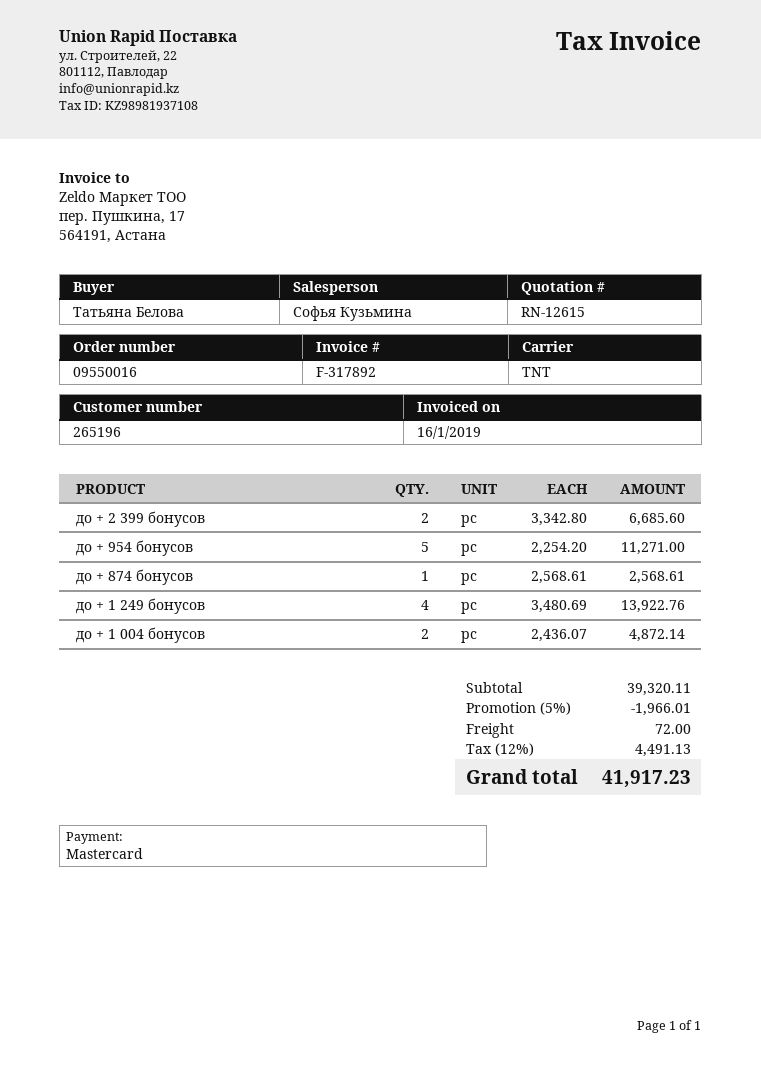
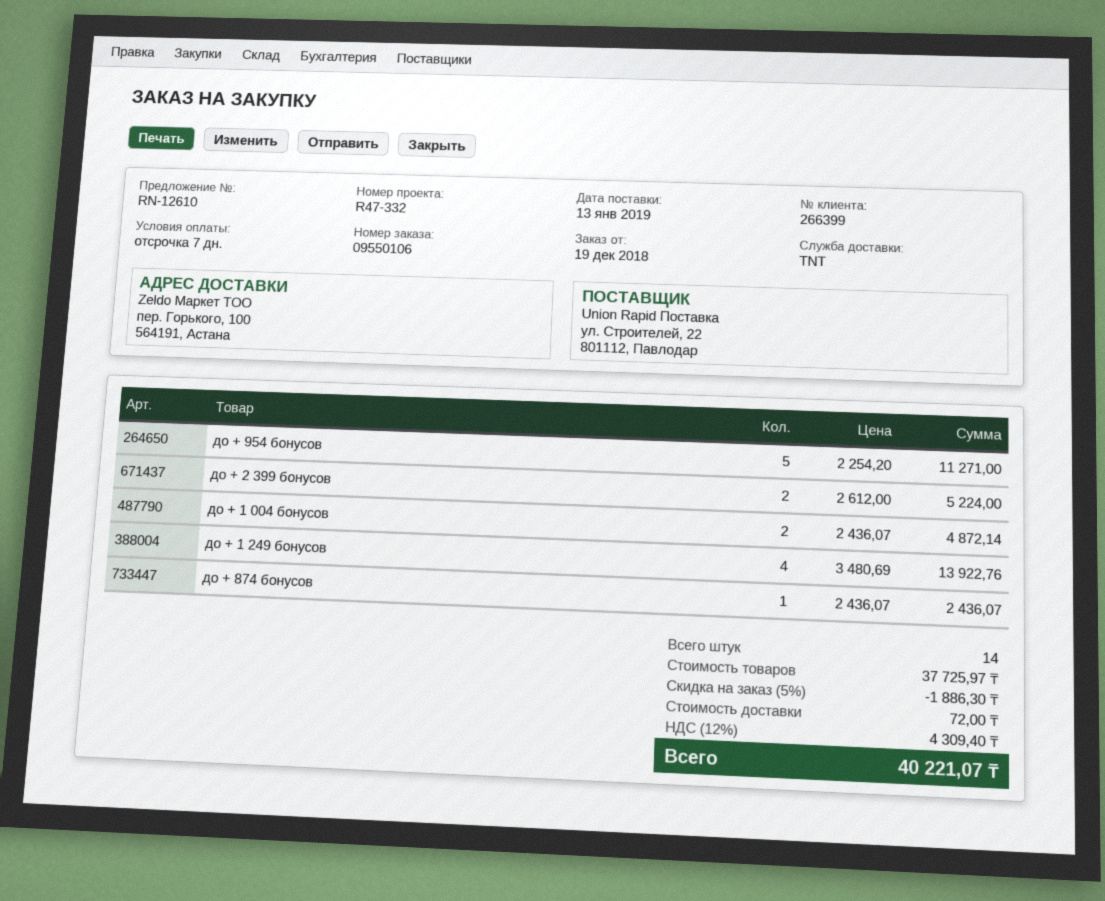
quote number: RN-12615 -> RN-12610
order number: 09550016 -> 09550106
customer number: 265196 -> 266399
до + 2 399 бонусов: 2 x 3342.80 = 6685.60 -> 2 x 2612.00 = 5224.00
до + 874 бонусов: 1 x 2568.61 = 2568.61 -> 1 x 2436.07 = 2436.07
subtotal: 39320.11 -> 37725.97
discount: 5% = 1966.01 -> 5% = 1886.30
tax: 12% = 4491.13 -> 12% = 4309.40
total: 41917.23 -> 40221.07

